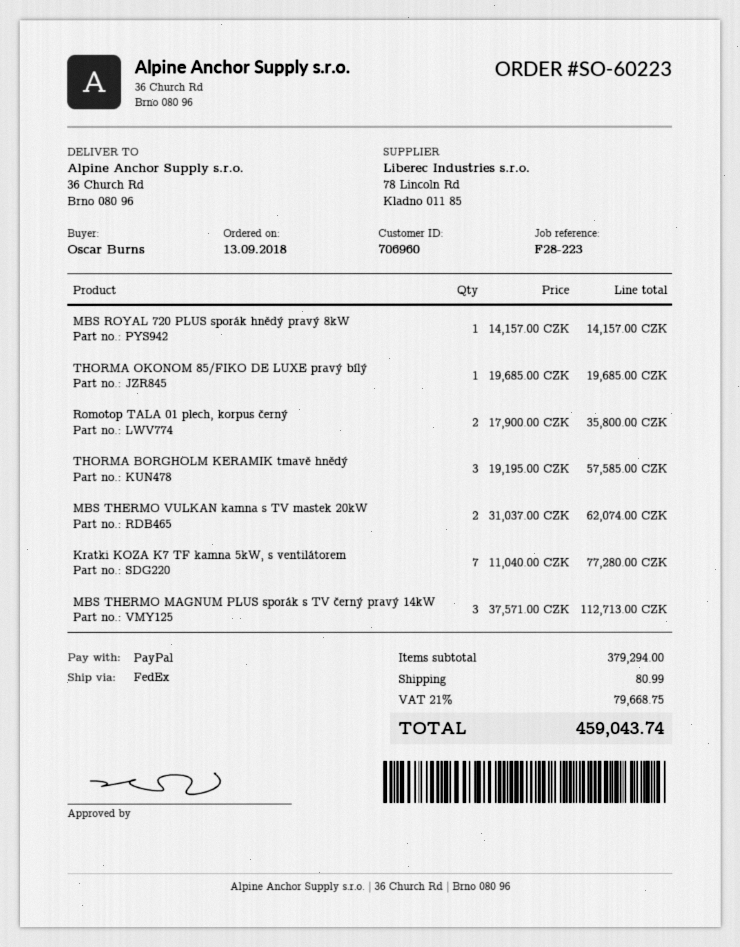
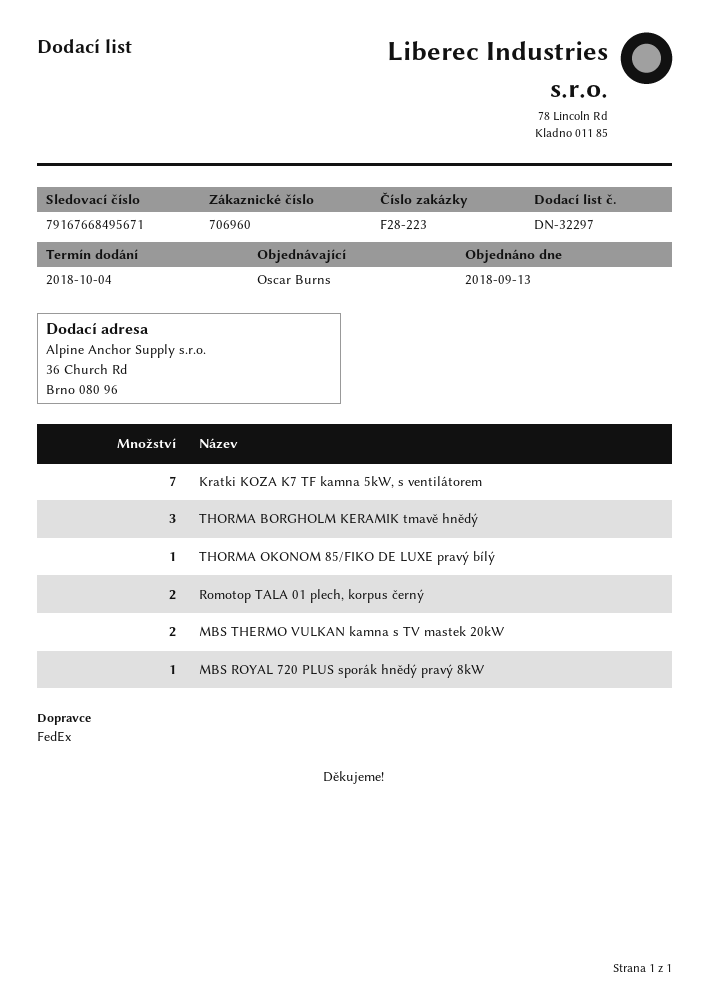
MBS THERMO MAGNUM PLUS sporák s TV černý pravý 14kW: 3 -> none

